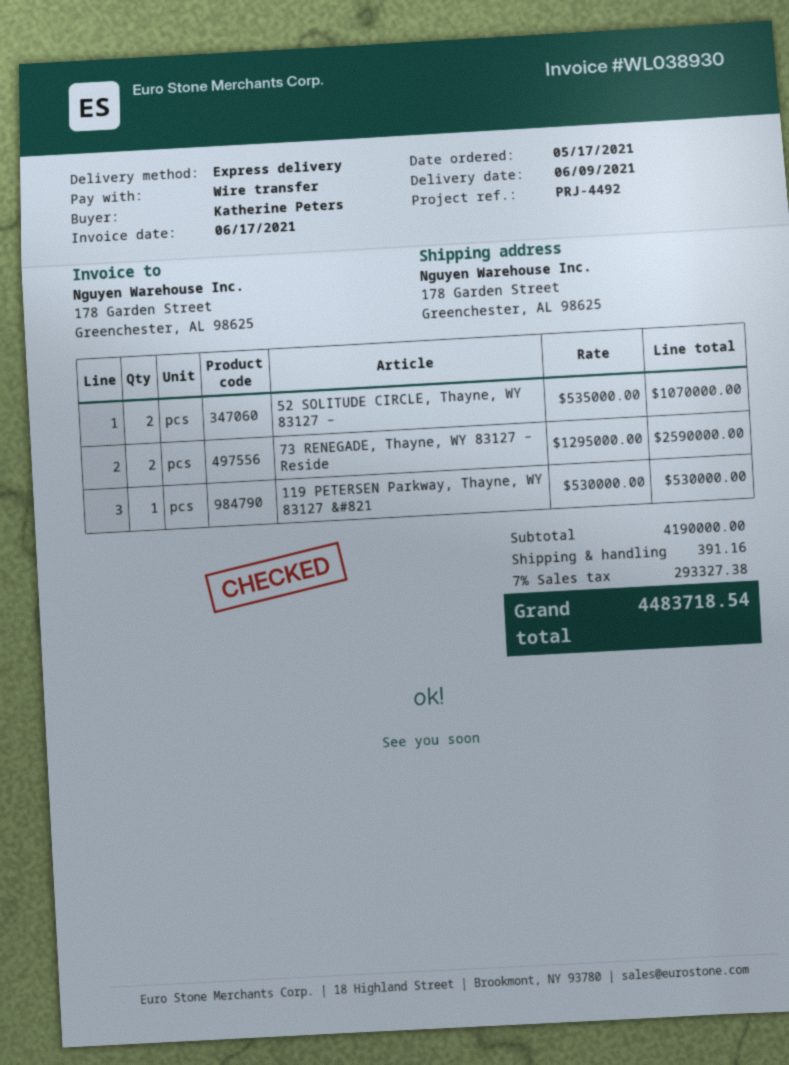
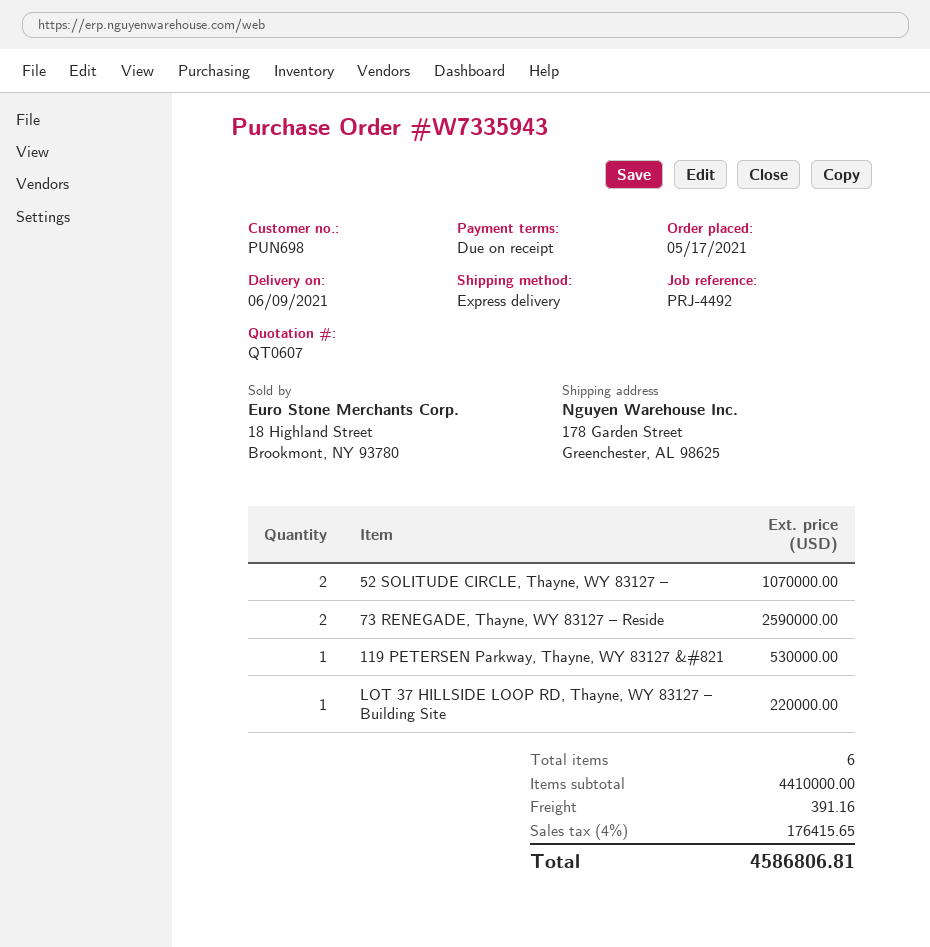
LOT 37 HILLSIDE LOOP RD, Thayne, WY 83127 – Building Site: none -> 1 for 220000.00
subtotal: 4190000.00 -> 4410000.00
tax: 7% = 293327.38 -> 4% = 176415.65
total: 4483718.54 -> 4586806.81

